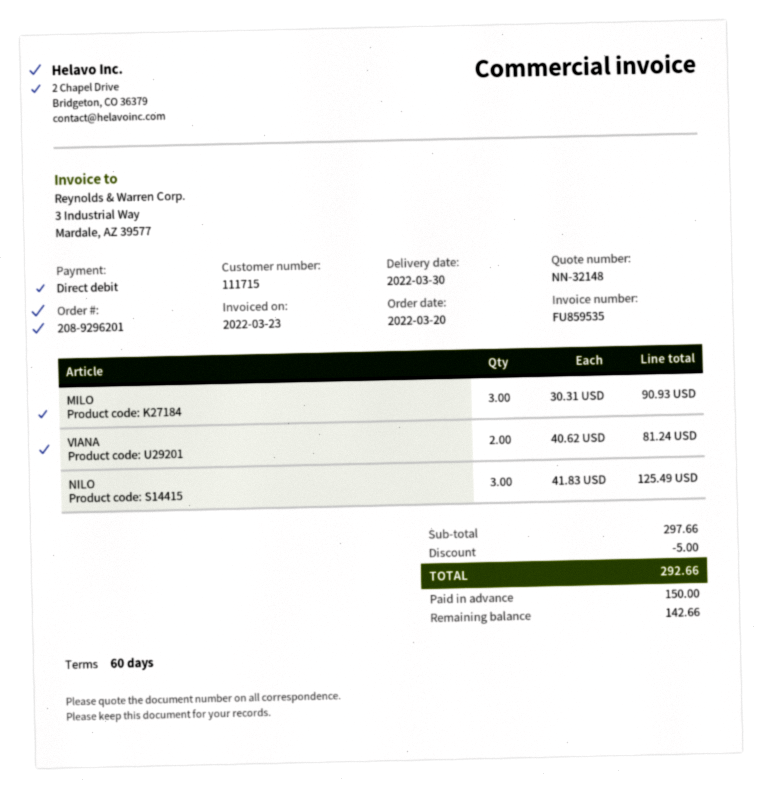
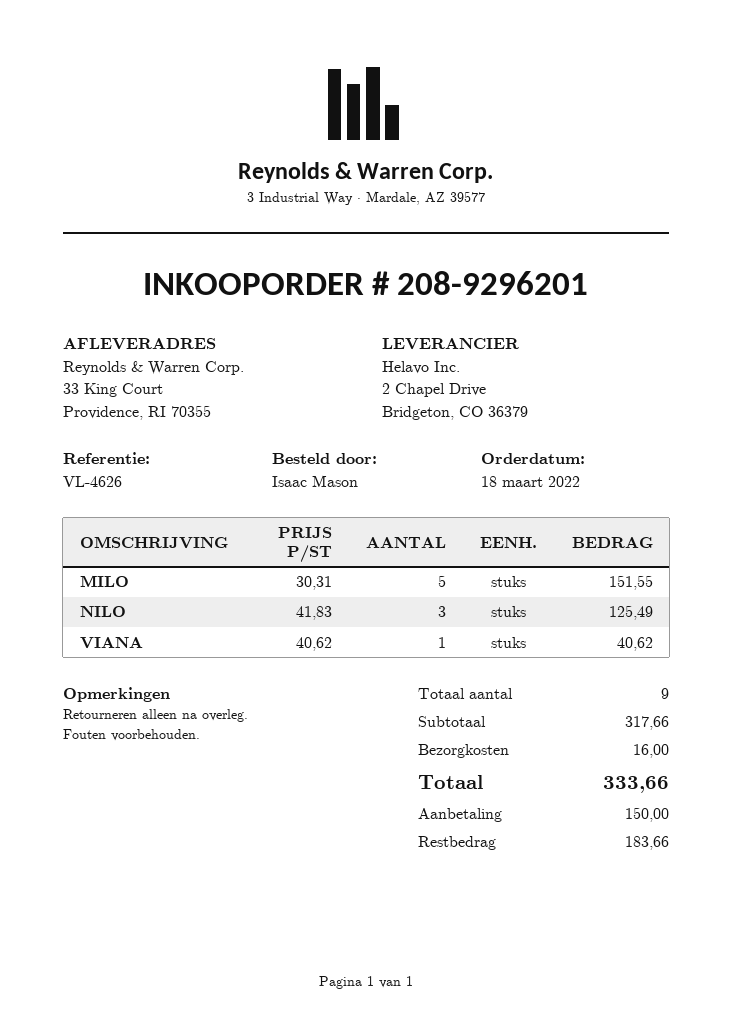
order date: 2022-03-20 -> 2022-03-18
MILO: 3 x 30.31 = 90.93 -> 5 x 30.31 = 151.55
VIANA: 2 x 40.62 = 81.24 -> 1 x 40.62 = 40.62
subtotal: 297.66 -> 317.66
discount: 5.00 -> none
shipping: none -> 16.00
total: 292.66 -> 333.66
balance: 142.66 -> 183.66

